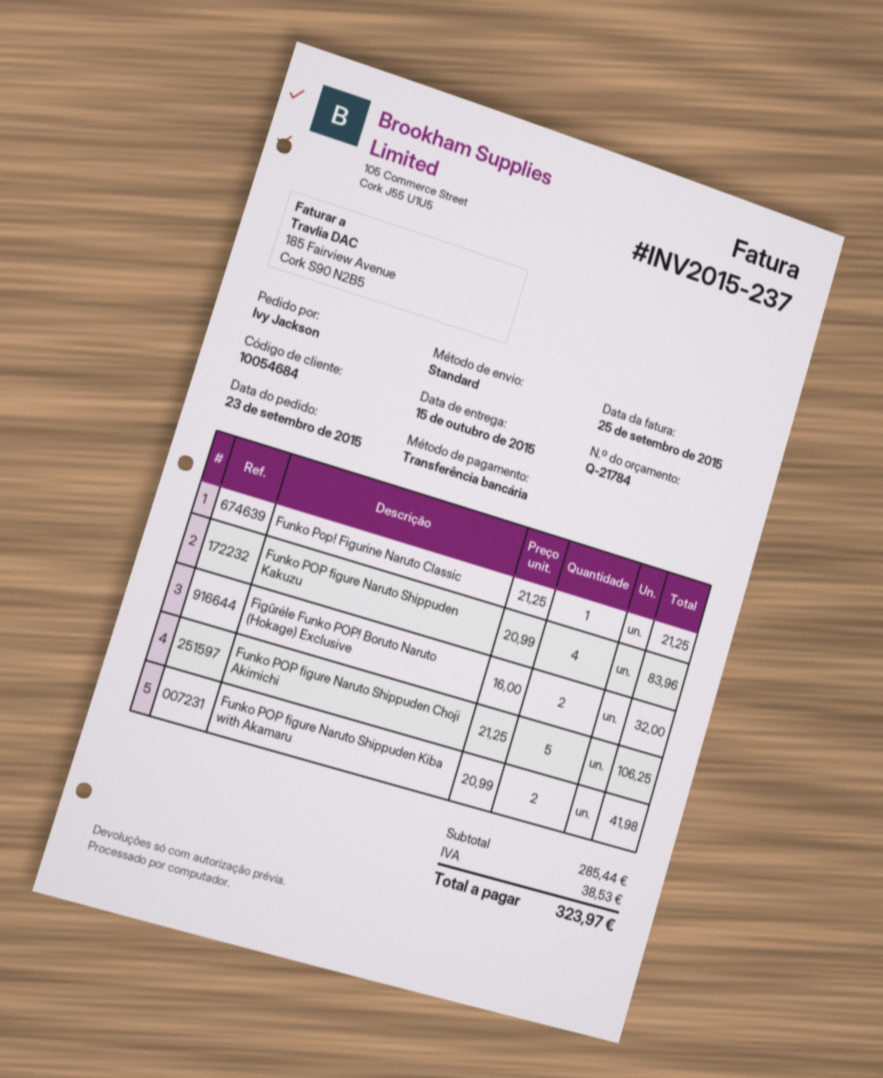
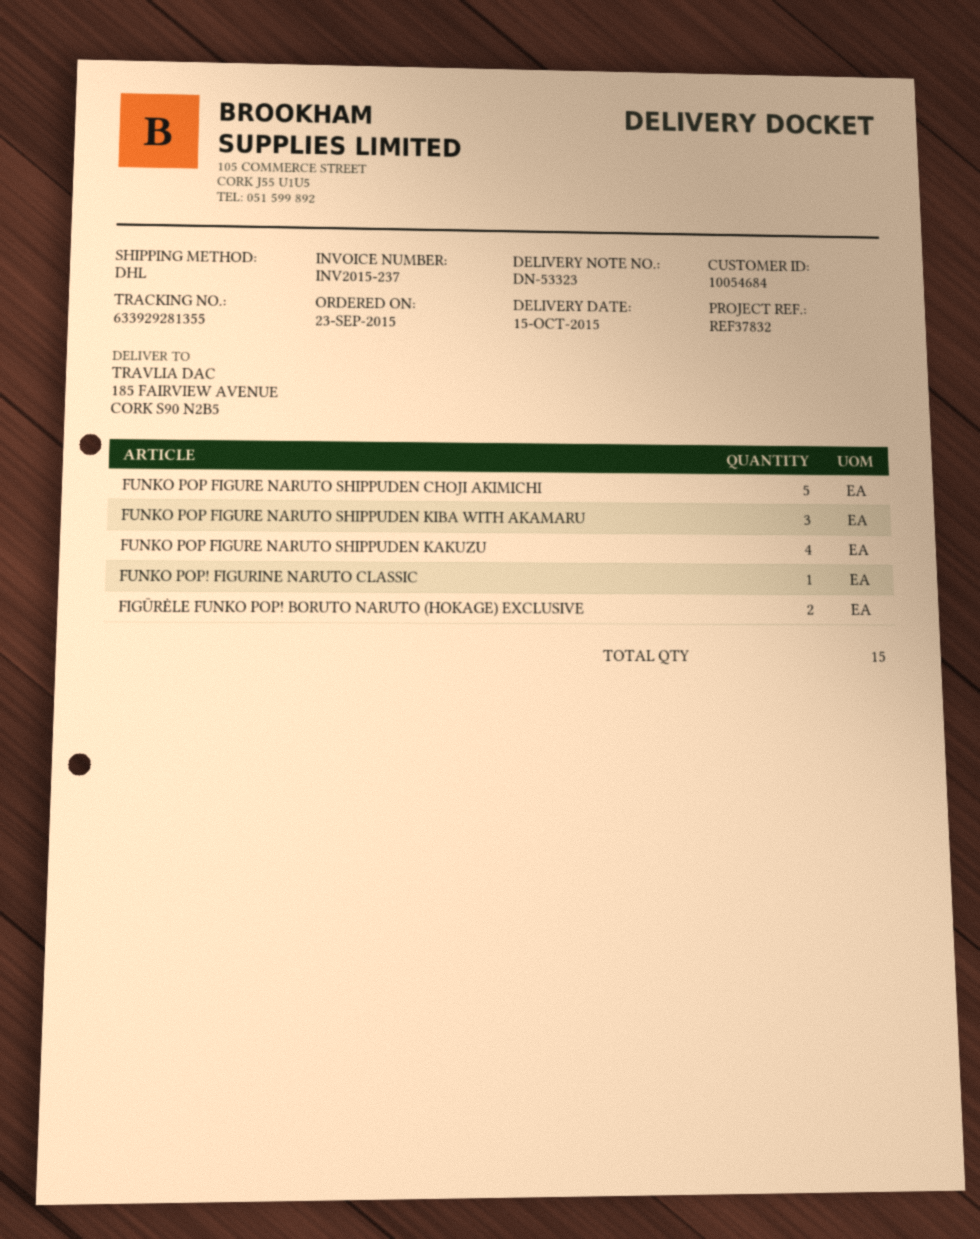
shipping method: standard -> DHL
Funko POP figure Naruto Shippuden Kiba with Akamaru: 2 -> 3

